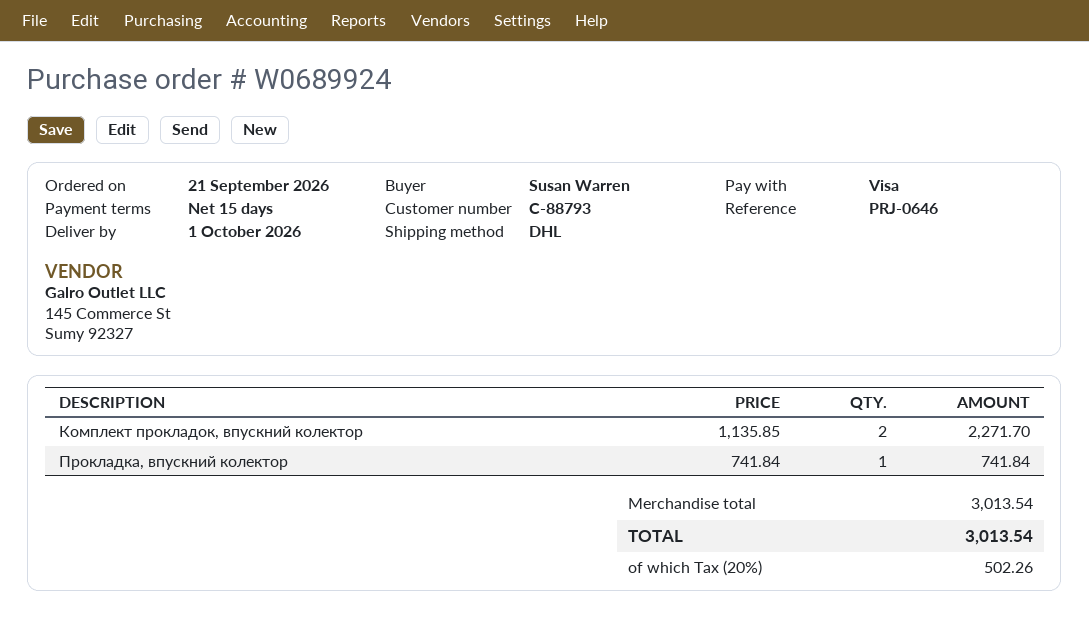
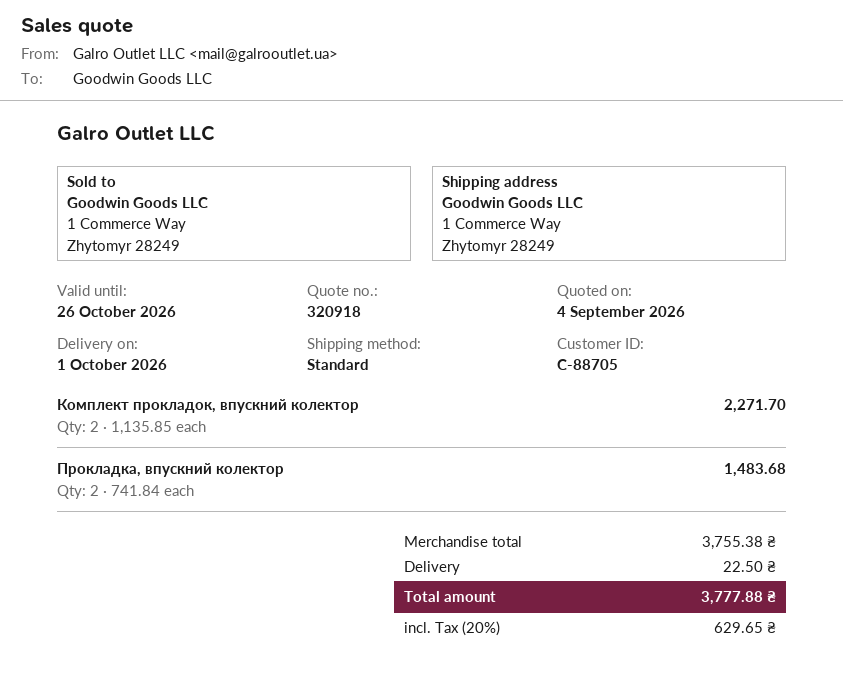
customer number: C-88793 -> C-88705
shipping method: DHL -> standard
Прокладка, впускний колектор: 1 x 741.84 = 741.84 -> 2 x 741.84 = 1483.68
subtotal: 3013.54 -> 3755.38
shipping: none -> 22.50
tax: 20% = 502.26 -> 20% = 629.65
total: 3013.54 -> 3777.88

